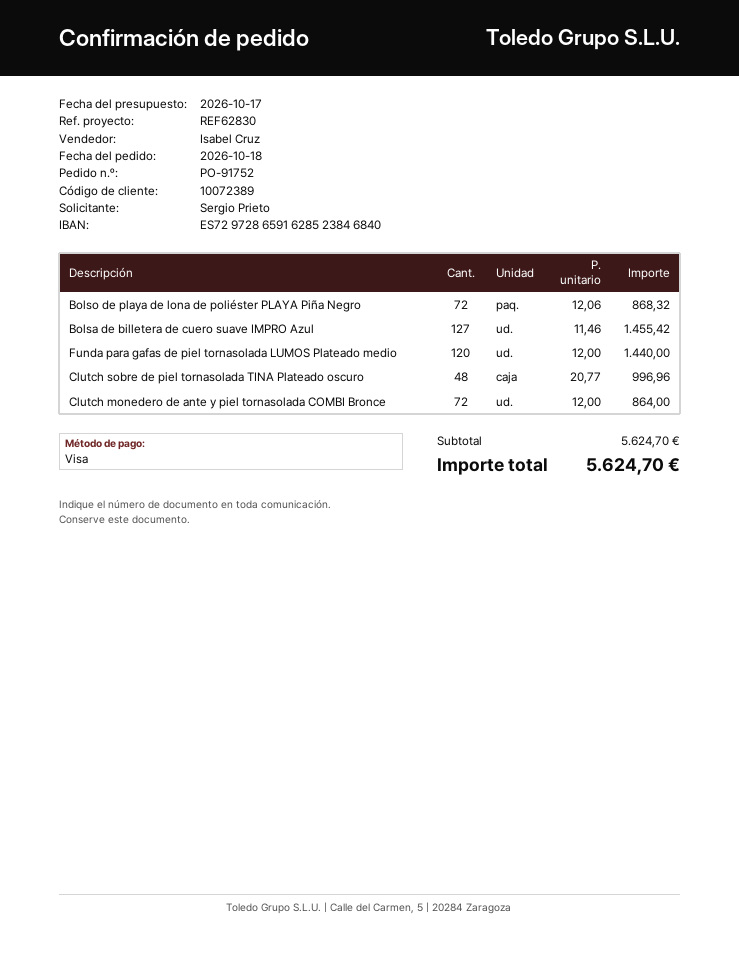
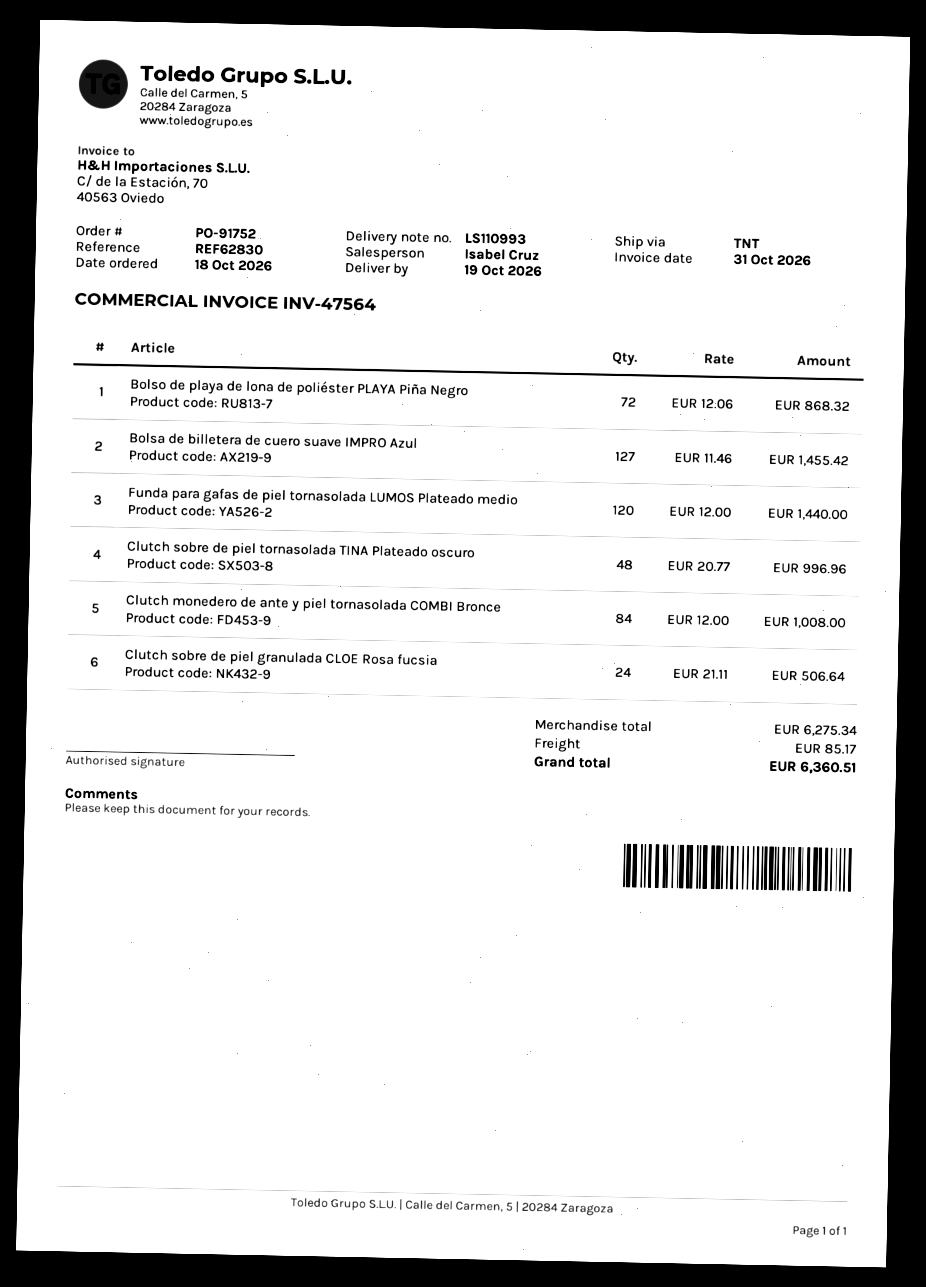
Clutch monedero de ante y piel tornasolada COMBI Bronce: 72 x 12.00 = 864.00 -> 84 x 12.00 = 1008.00
Clutch sobre de piel granulada CLOE Rosa fucsia: none -> 24 x 21.11 = 506.64
subtotal: 5624.70 -> 6275.34
shipping: none -> 85.17
total: 5624.70 -> 6360.51

